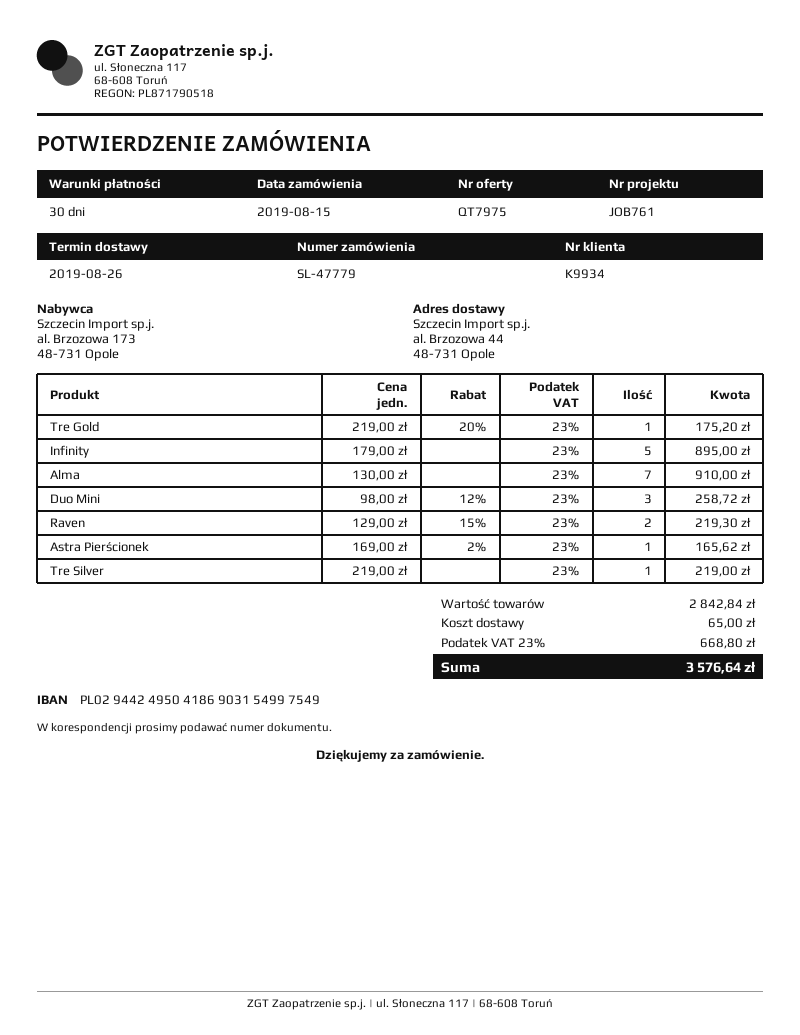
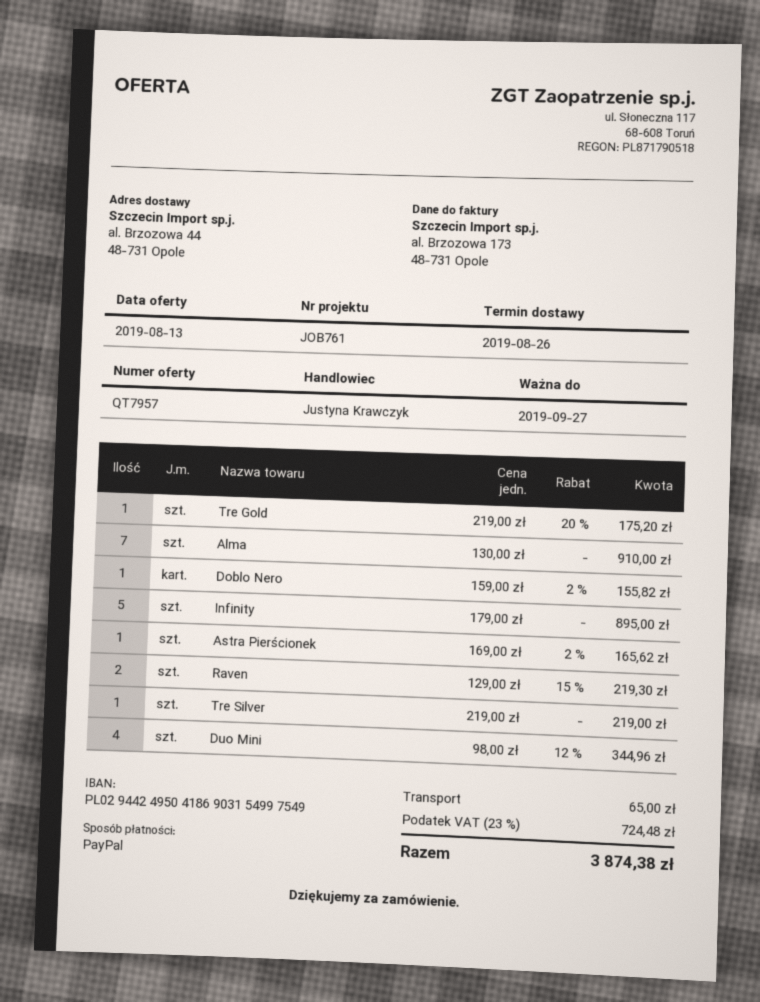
quote number: QT7975 -> QT7957
Duo Mini: 3 x 98.00 - 12% = 258.72 -> 4 x 98.00 - 12% = 344.96
Doblo Nero: none -> 1 x 159.00 - 2% = 155.82
tax: 23% = 668.80 -> 23% = 724.48
total: 3576.64 -> 3874.38

